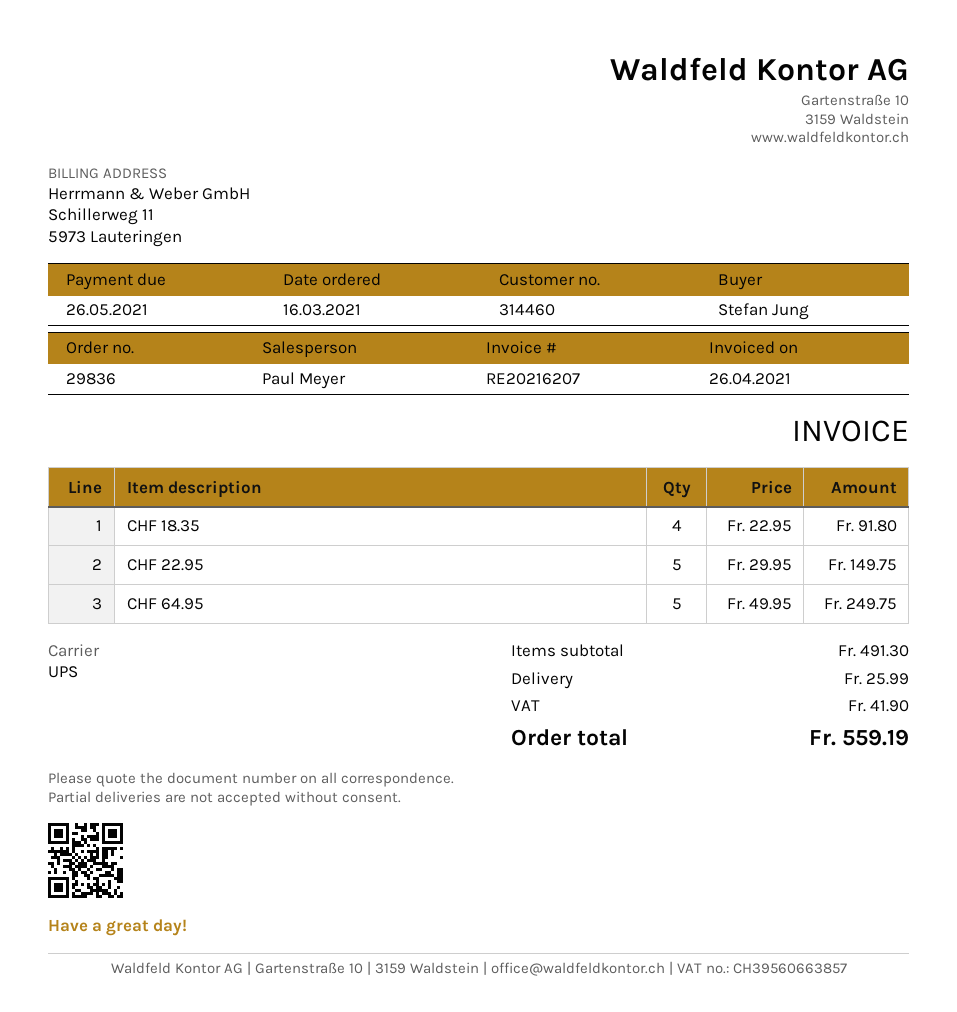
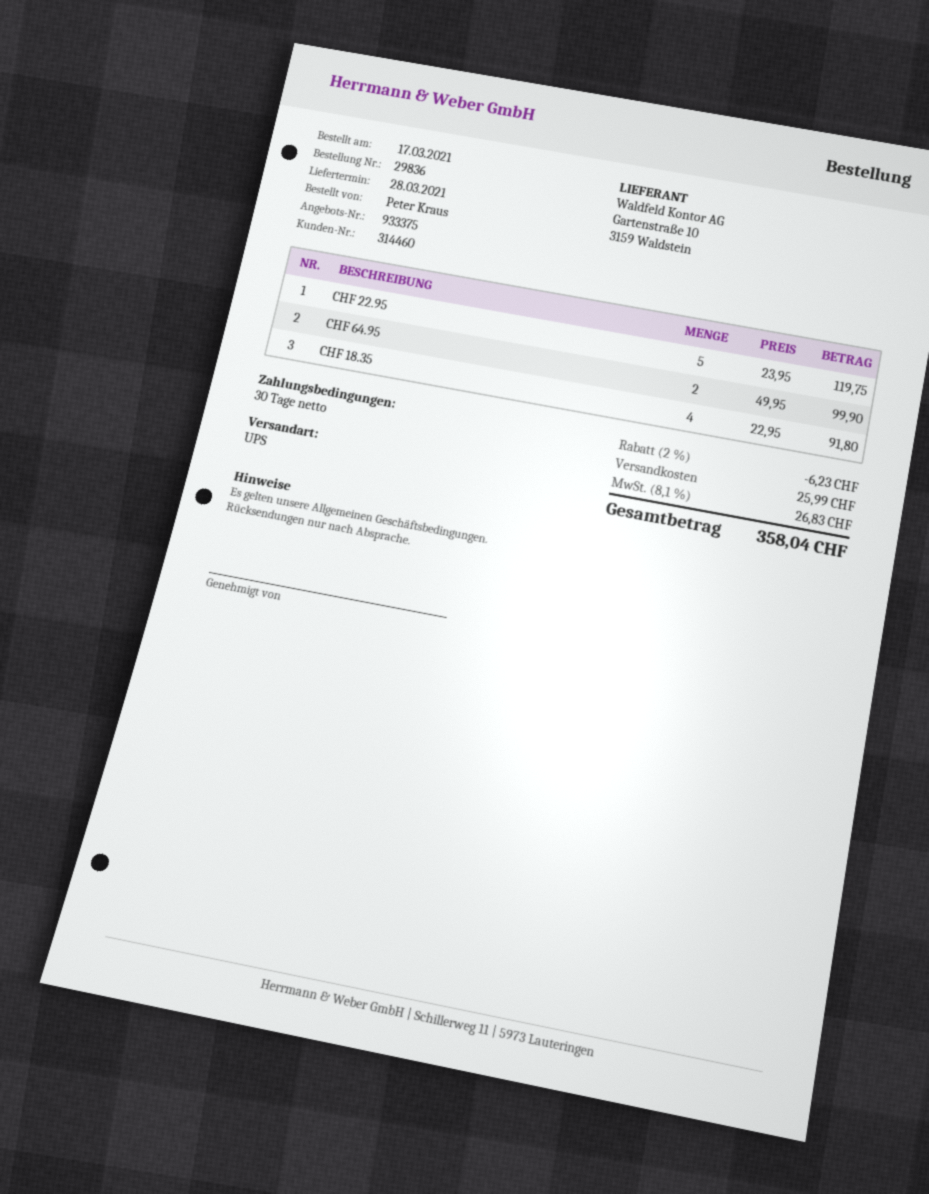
order date: 2021-03-16 -> 2021-03-17
ordered by: Stefan Jung -> Peter Kraus
CHF 22.95: 5 x 29.95 = 149.75 -> 5 x 23.95 = 119.75
CHF 64.95: 5 x 49.95 = 249.75 -> 2 x 49.95 = 99.90
discount: none -> 2% = 6.23
tax: 41.90 -> 26.83
total: 559.19 -> 358.04

